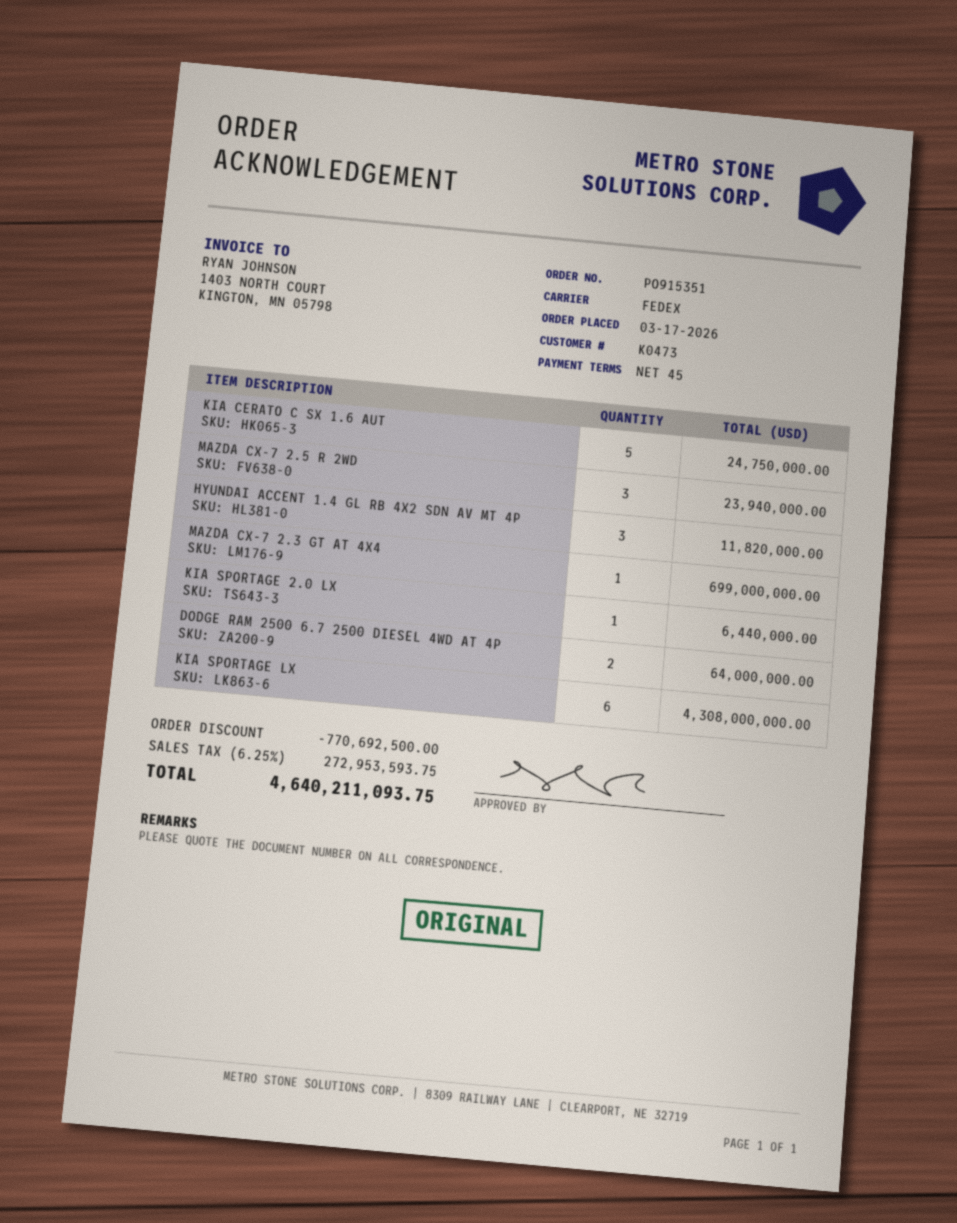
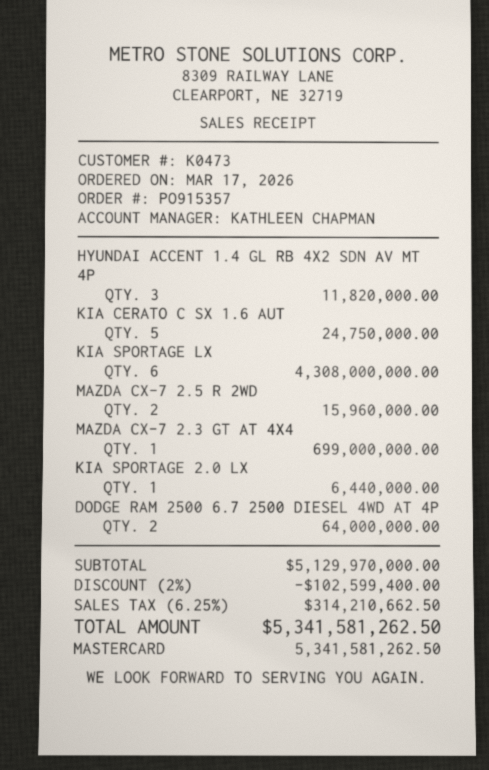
order number: PO915351 -> PO915357
MAZDA CX-7 2.5 R 2WD: 3 for 23940000.00 -> 2 for 15960000.00
discount: 770692500.00 -> 102599400.00
tax: 6.25% = 272953593.75 -> 6.25% = 314210662.50
total: 4640211093.75 -> 5341581262.50

